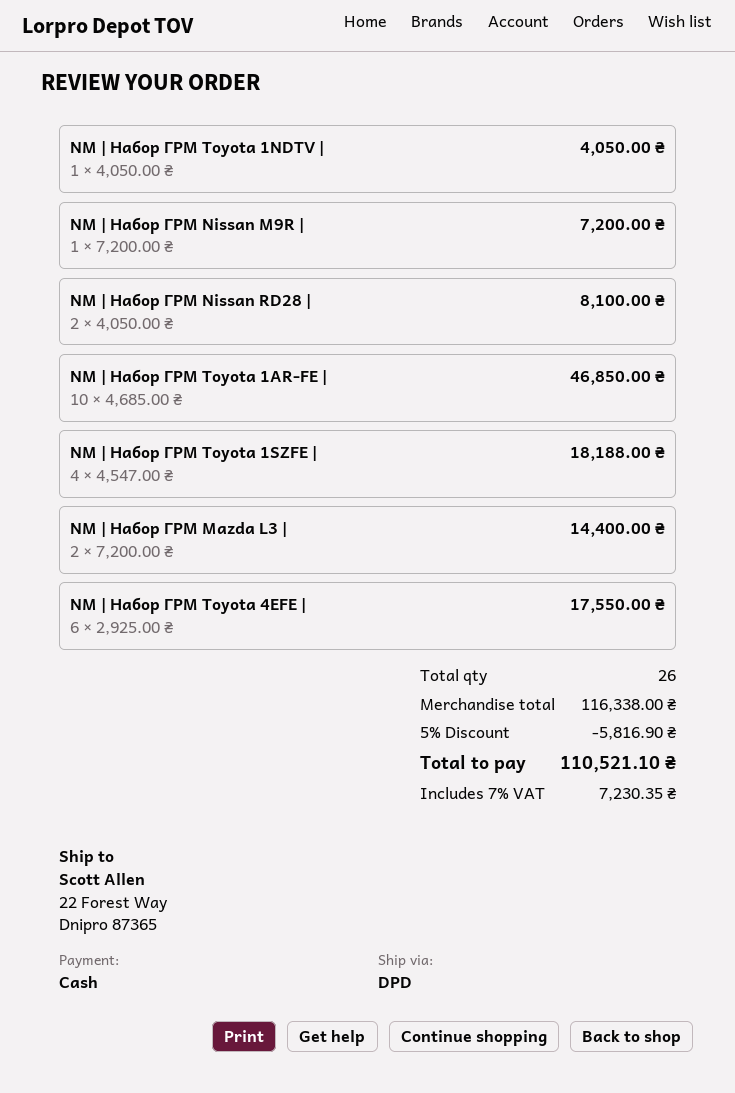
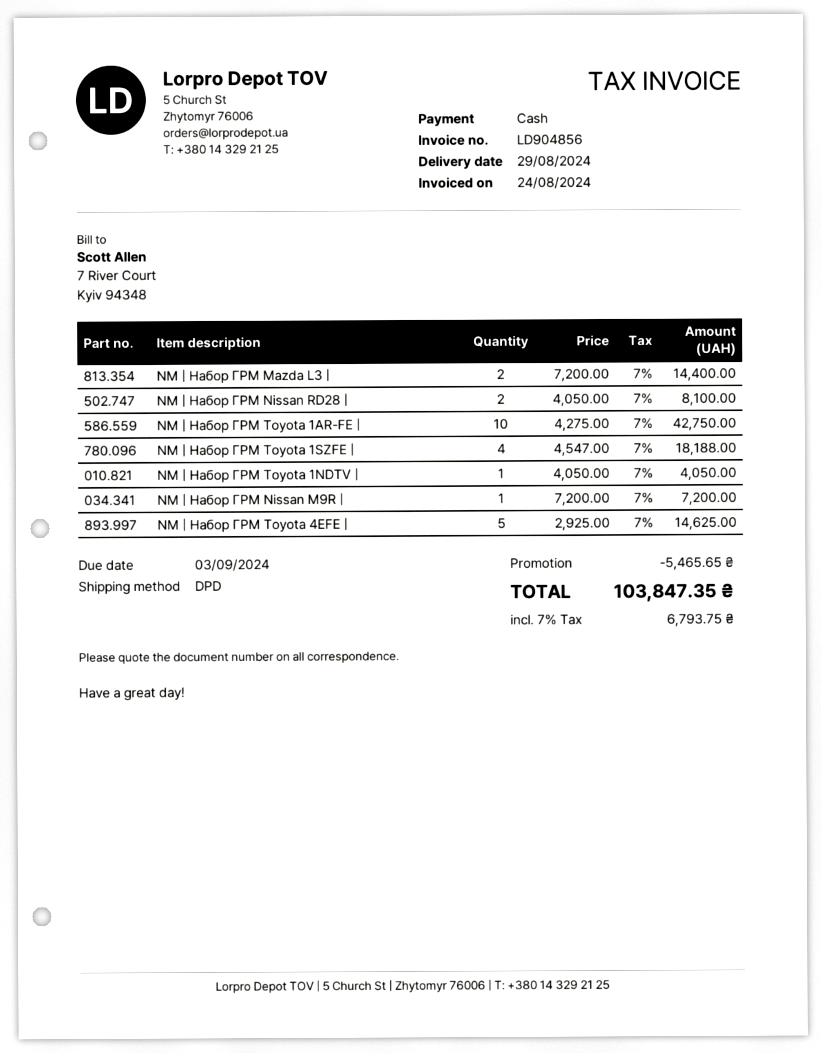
NM | Набор ГРМ Toyota 1AR-FE |: 10 x 4685.00 = 46850.00 -> 10 x 4275.00 = 42750.00
NM | Набор ГРМ Toyota 4EFE |: 6 x 2925.00 = 17550.00 -> 5 x 2925.00 = 14625.00
discount: 5816.90 -> 5465.65
tax: 7% = 7230.35 -> 7% = 6793.75
total: 110521.10 -> 103847.35

